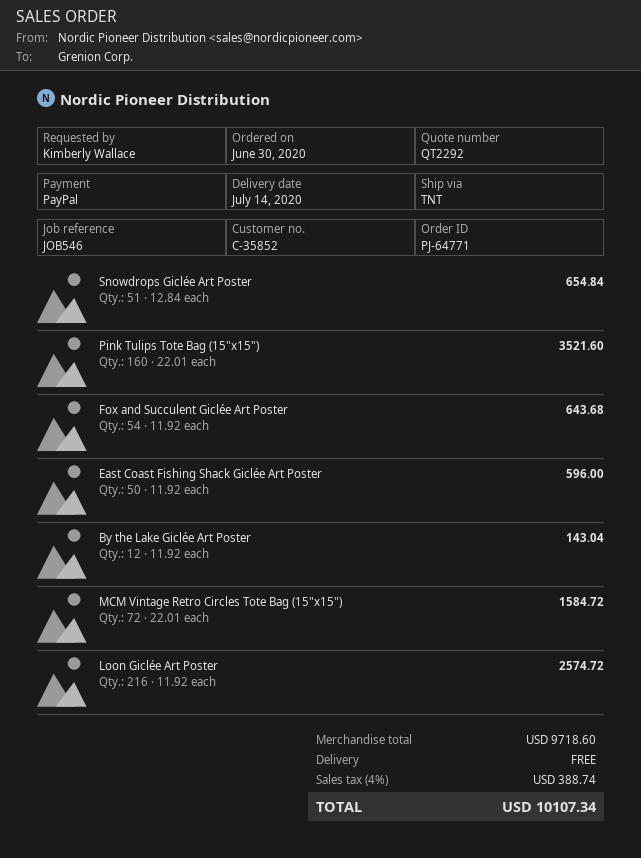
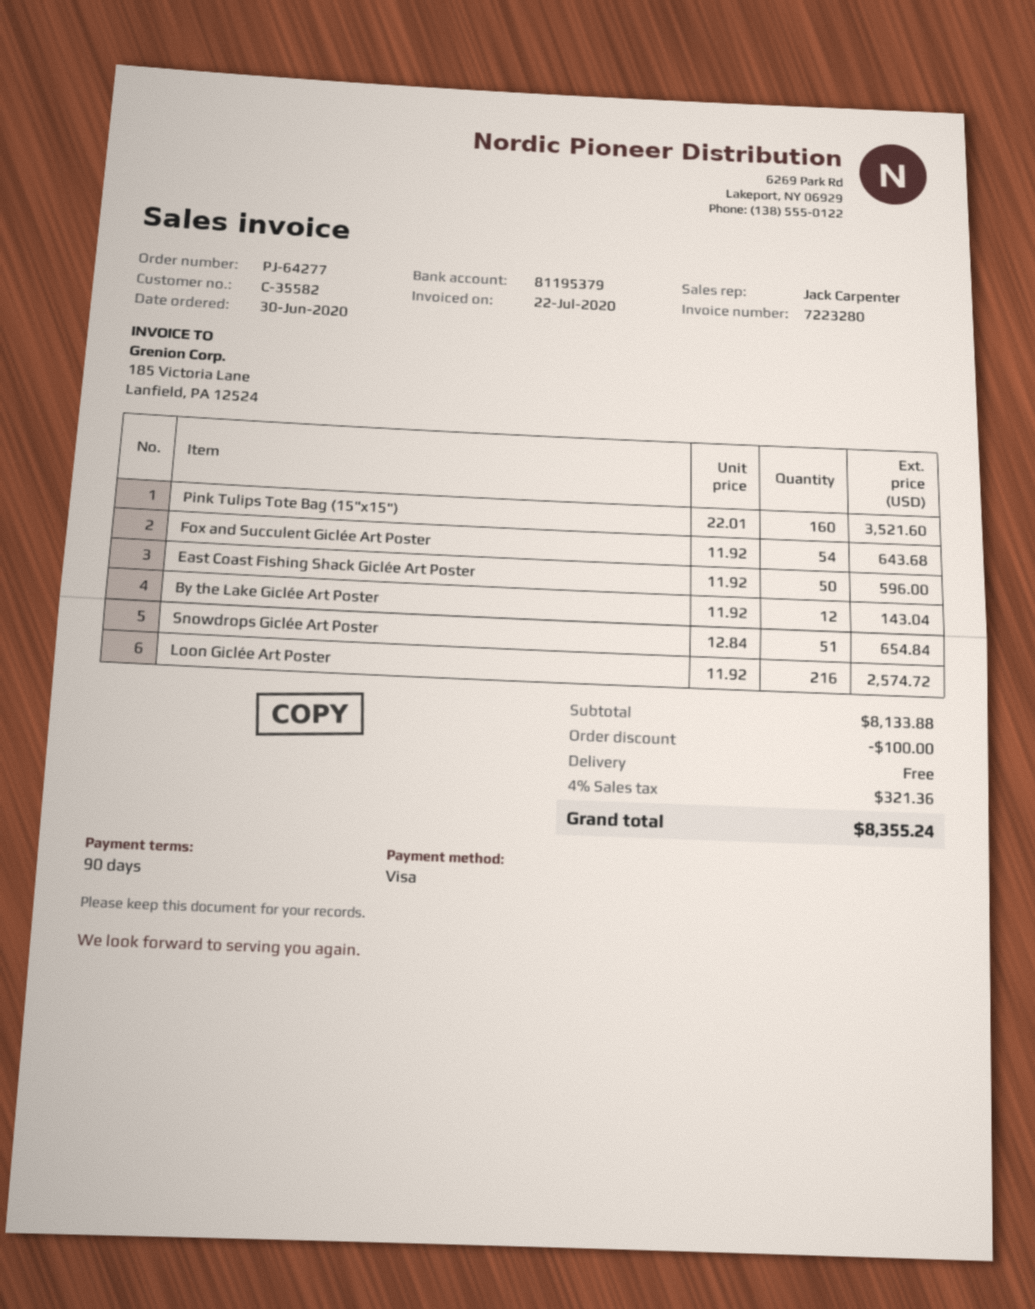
order number: PJ-64771 -> PJ-64277
customer number: C-35852 -> C-35582
payment method: PayPal -> Visa
MCM Vintage Retro Circles Tote Bag (15"x15"): 72 x 22.01 = 1584.72 -> none
subtotal: 9718.60 -> 8133.88
discount: none -> 100.00
tax: 4% = 388.74 -> 4% = 321.36
total: 10107.34 -> 8355.24

